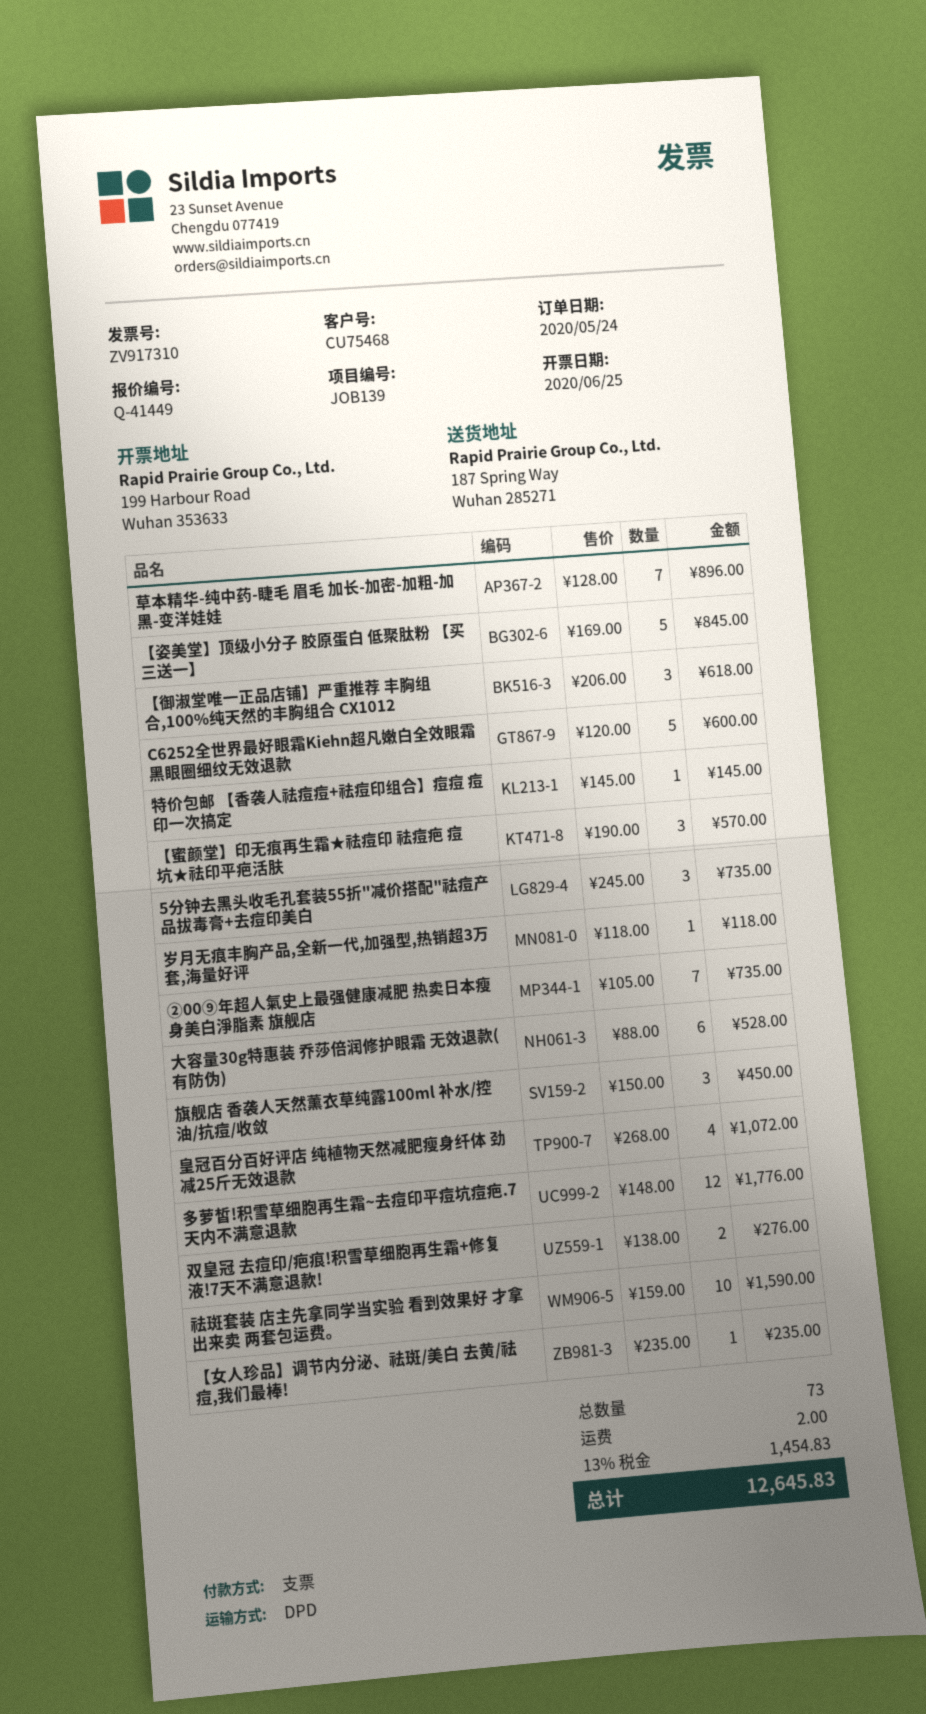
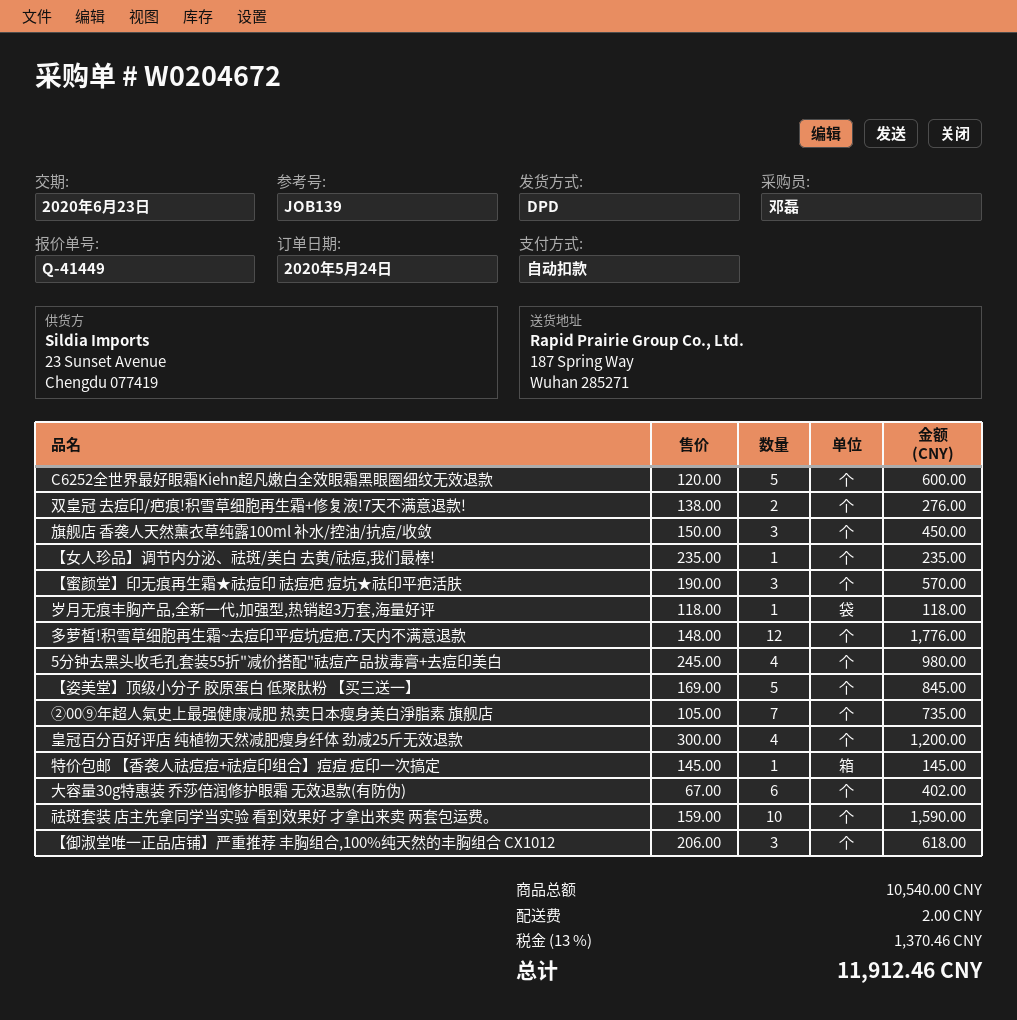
payment method: cheque -> direct debit
草本精华-纯中药-睫毛 眉毛 加长-加密-加粗-加黑-变洋娃娃: 7 x 128.00 = 896.00 -> none
5分钟去黑头收毛孔套装55折"减价搭配"祛痘产品拔毒膏+去痘印美白: 3 x 245.00 = 735.00 -> 4 x 245.00 = 980.00
大容量30g特惠装 乔莎倍润修护眼霜 无效退款(有防伪): 6 x 88.00 = 528.00 -> 6 x 67.00 = 402.00
皇冠百分百好评店 纯植物天然减肥瘦身纤体 劲减25斤无效退款: 4 x 268.00 = 1072.00 -> 4 x 300.00 = 1200.00
tax: 13% = 1454.83 -> 13% = 1370.46
total: 12645.83 -> 11912.46

